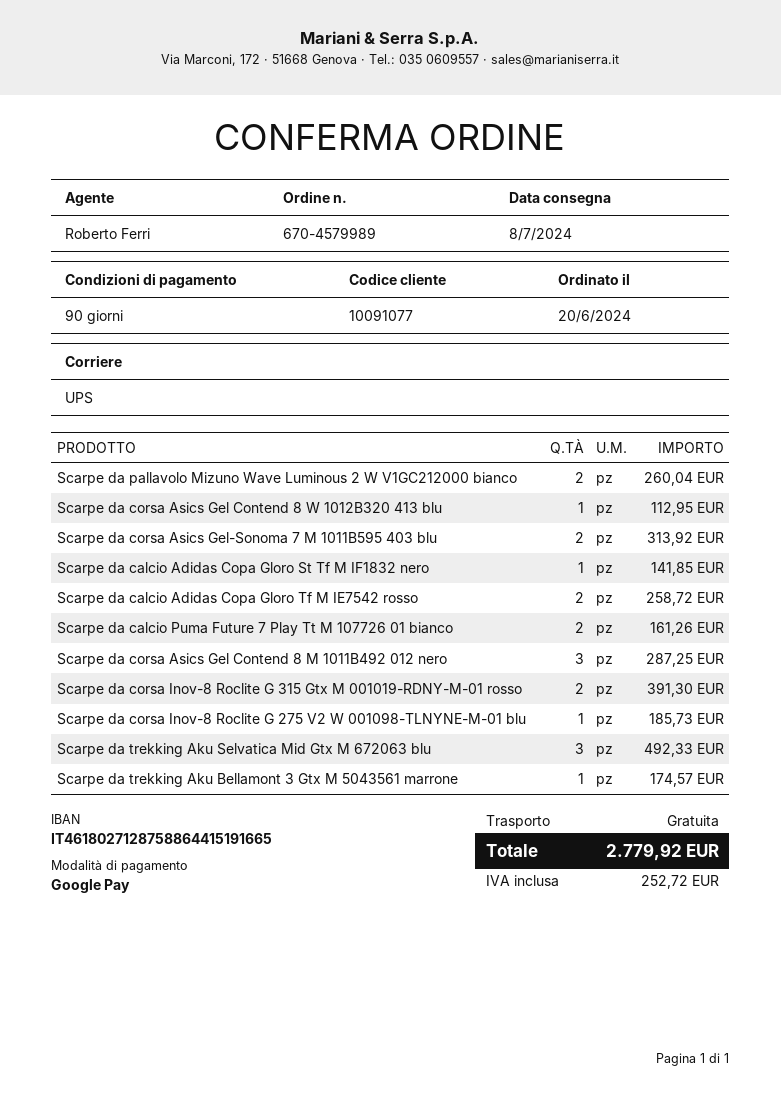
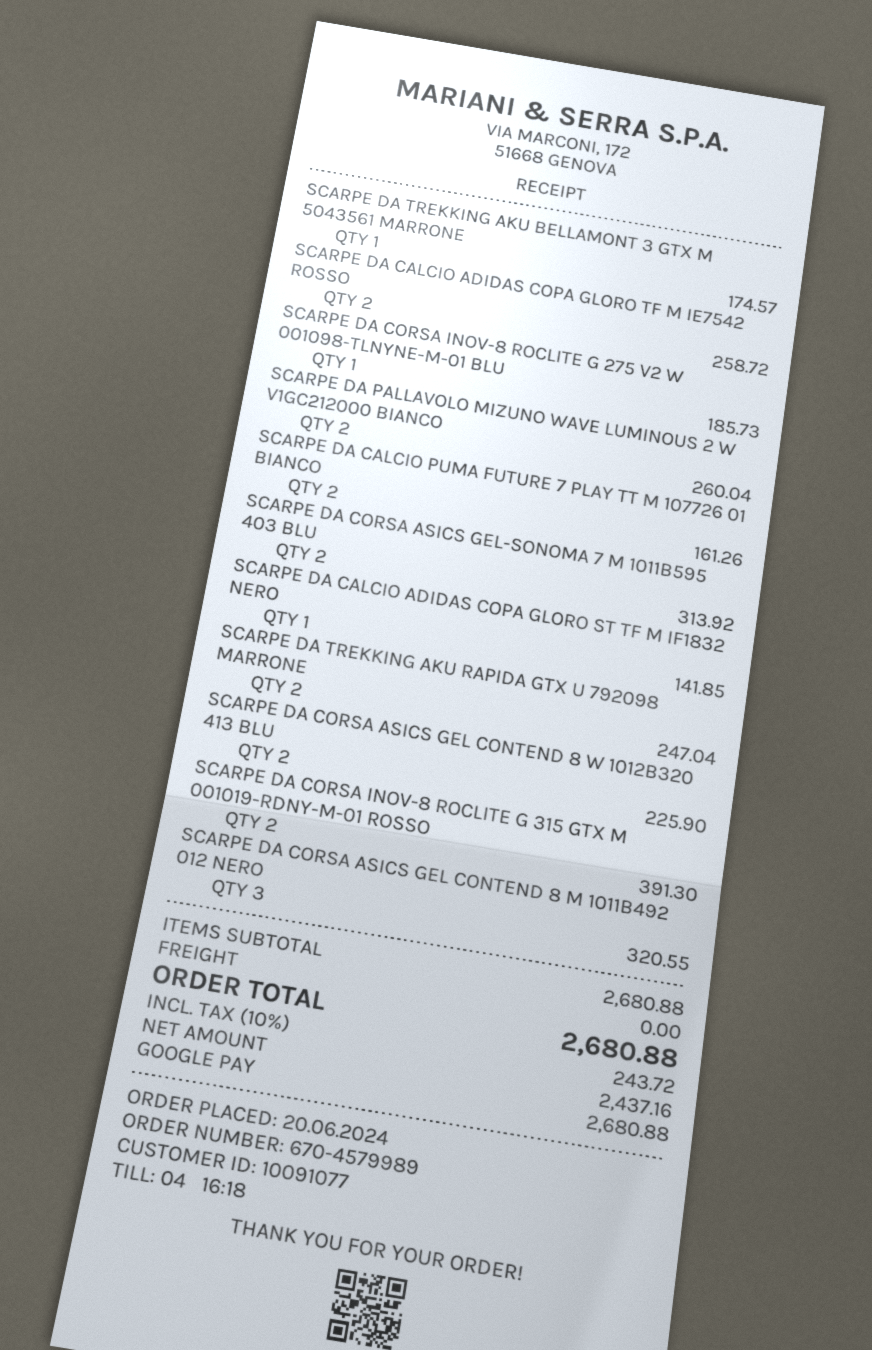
Scarpe da corsa Asics Gel Contend 8 W 1012B320 413 blu: 1 for 112.95 -> 2 for 225.90
Scarpe da corsa Asics Gel Contend 8 M 1011B492 012 nero: 3 for 287.25 -> 3 for 320.55
Scarpe da trekking Aku Selvatica Mid Gtx M 672063 blu: 3 for 492.33 -> none
SCARPE DA TREKKING AKU RAPIDA GTX U 792098 MARRONE: none -> 2 for 247.04
tax: 252.72 -> 243.72
total: 2779.92 -> 2680.88

